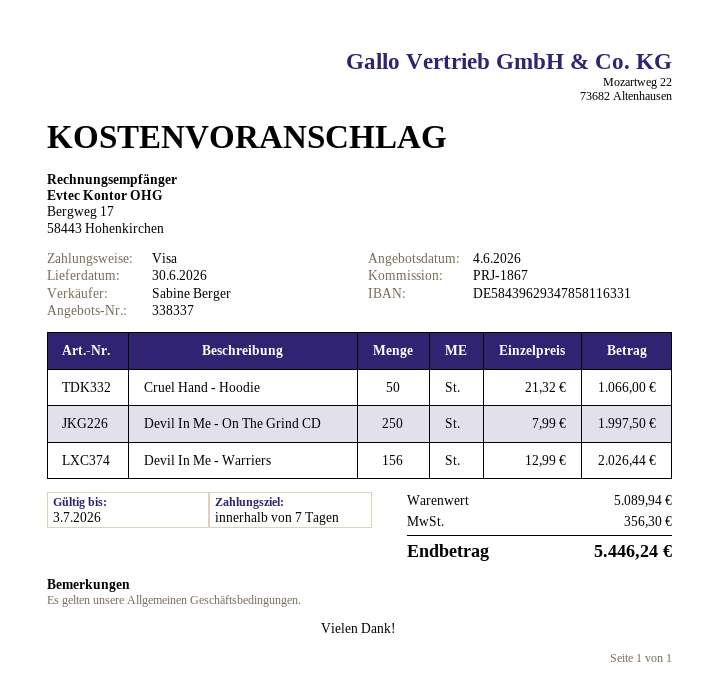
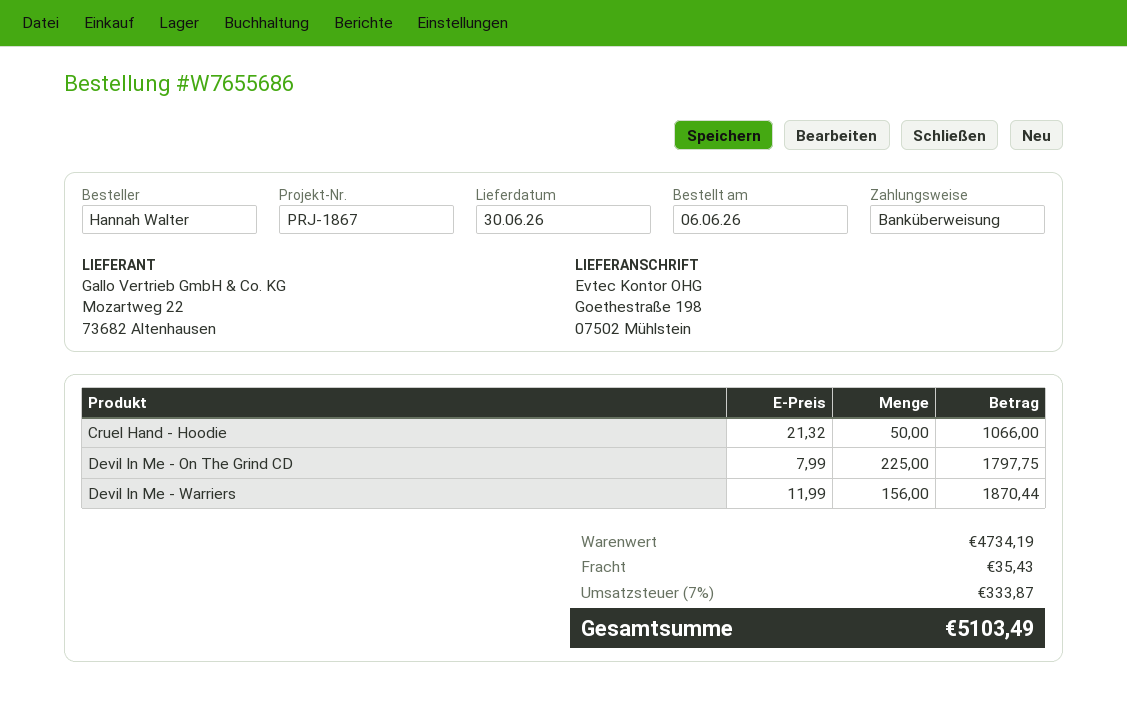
payment method: Visa -> bank transfer
Devil In Me - On The Grind CD: 250 x 7.99 = 1997.50 -> 225 x 7.99 = 1797.75
Devil In Me - Warriers: 156 x 12.99 = 2026.44 -> 156 x 11.99 = 1870.44
subtotal: 5089.94 -> 4734.19
shipping: none -> 35.43
tax: 356.30 -> 333.87
total: 5446.24 -> 5103.49

